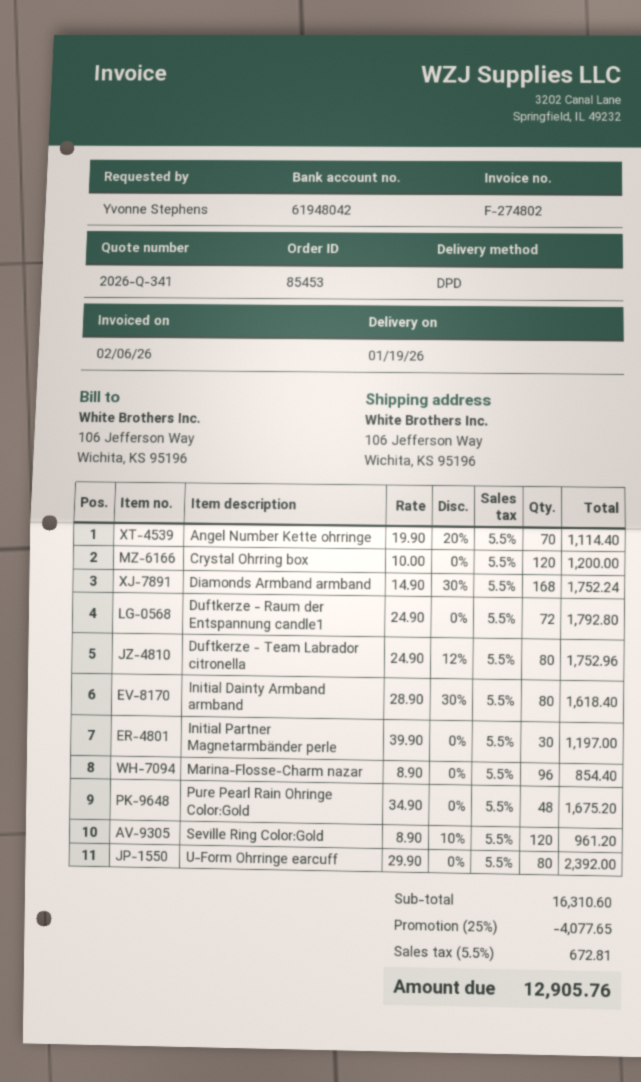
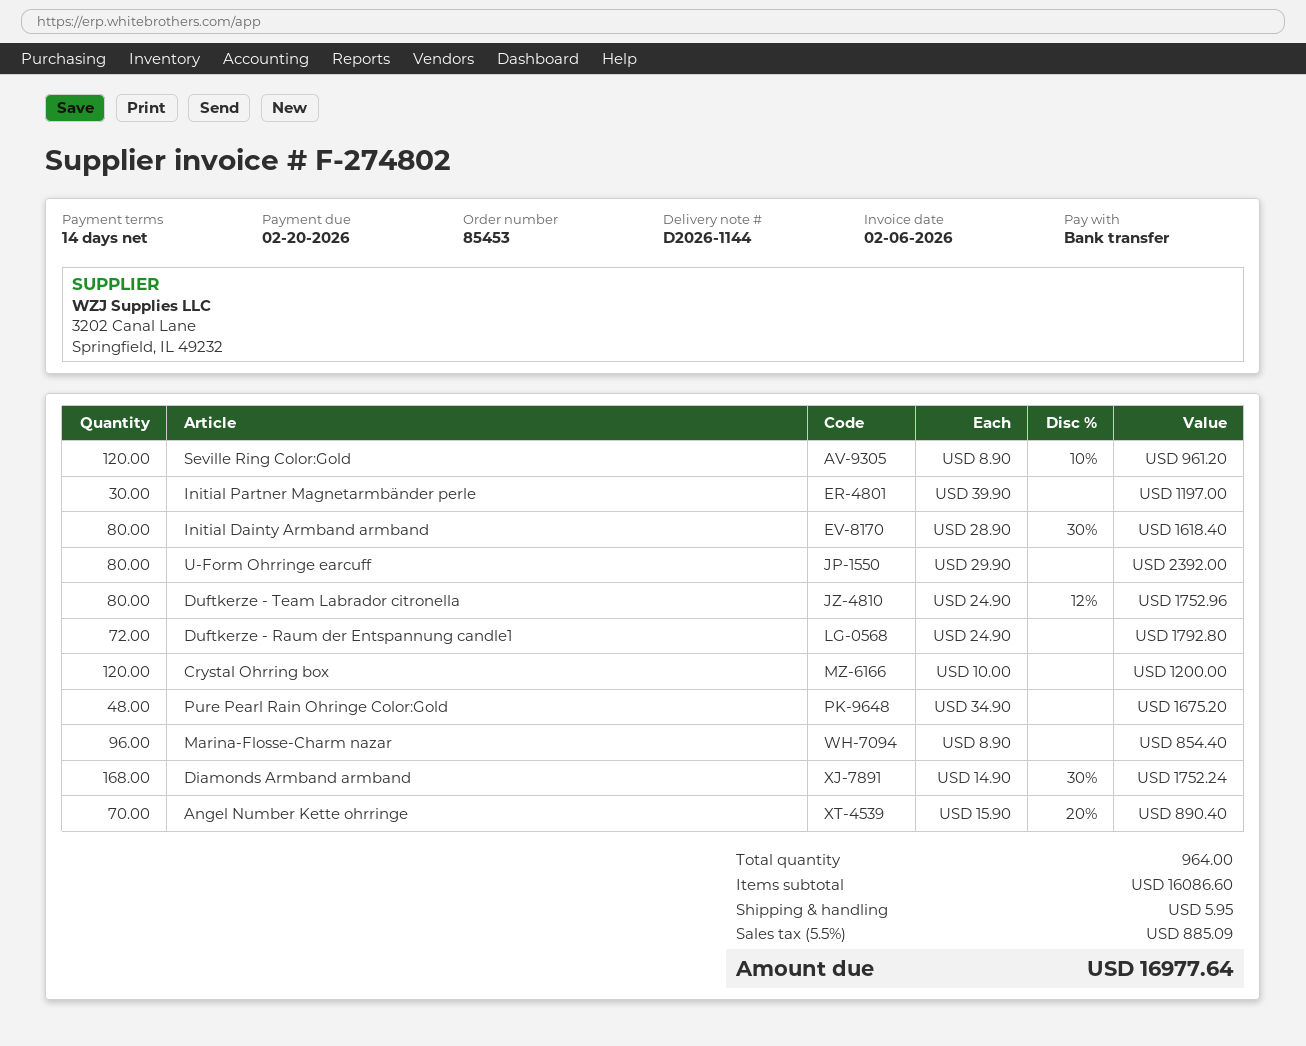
Angel Number Kette ohrringe: 70 x 19.90 - 20% = 1114.40 -> 70 x 15.90 - 20% = 890.40
subtotal: 16310.60 -> 16086.60
discount: 25% = 4077.65 -> none
shipping: none -> 5.95
tax: 5.5% = 672.81 -> 5.5% = 885.09
total: 12905.76 -> 16977.64

